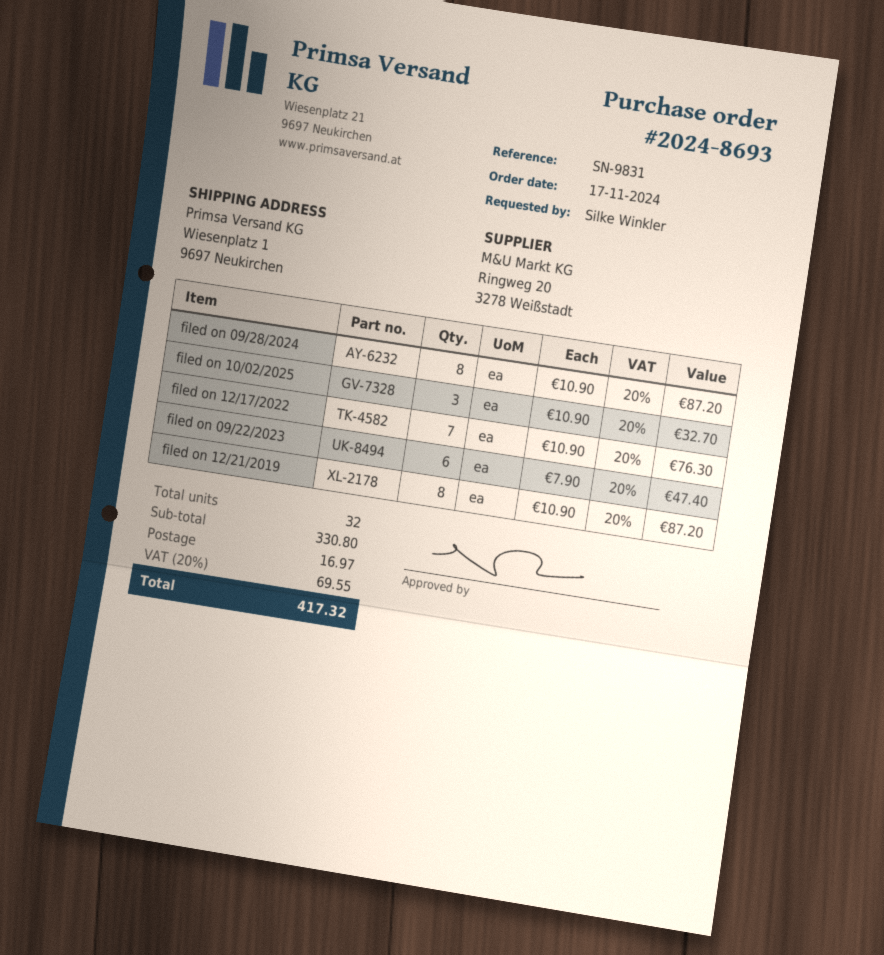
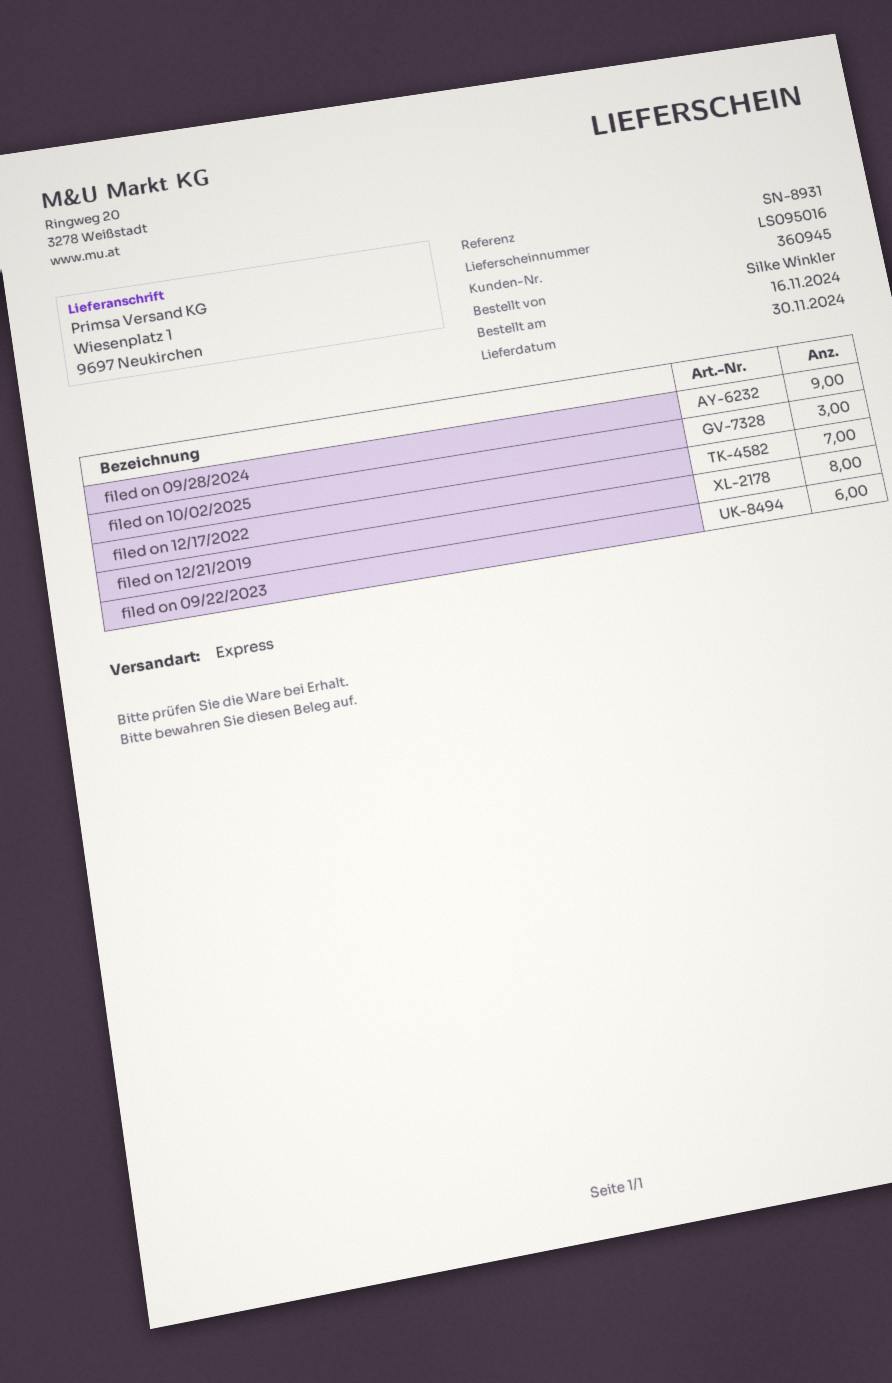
order date: 2024-11-17 -> 2024-11-16
reference: SN-9831 -> SN-8931
filed on 09/28/2024: 8 -> 9

